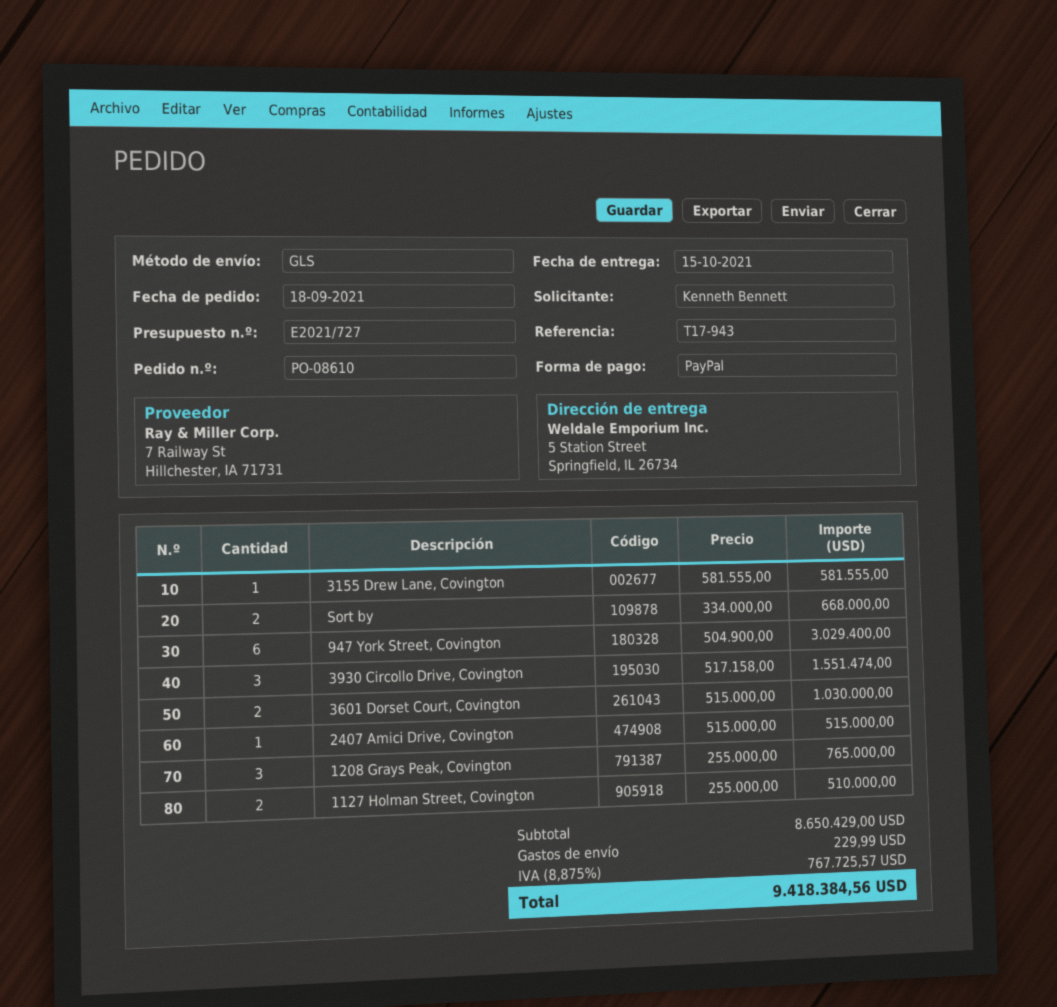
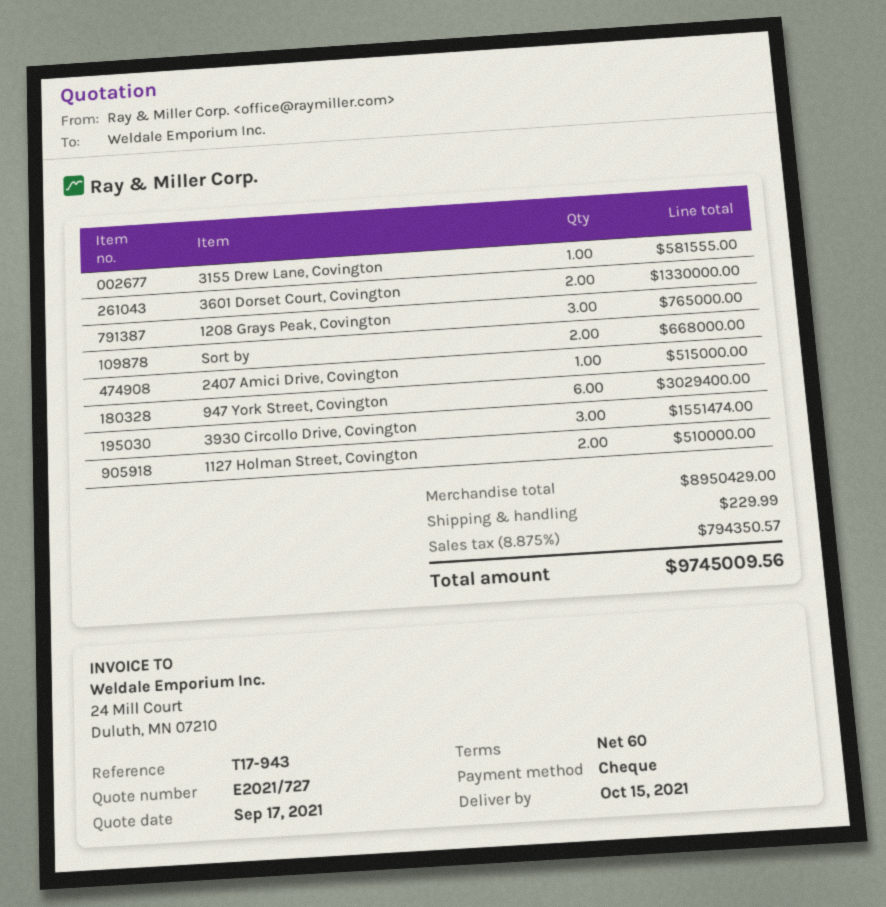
payment method: PayPal -> cheque
3601 Dorset Court, Covington: 2 for 1030000.00 -> 2 for 1330000.00
subtotal: 8650429.00 -> 8950429.00
tax: 8.875% = 767725.57 -> 8.875% = 794350.57
total: 9418384.56 -> 9745009.56

